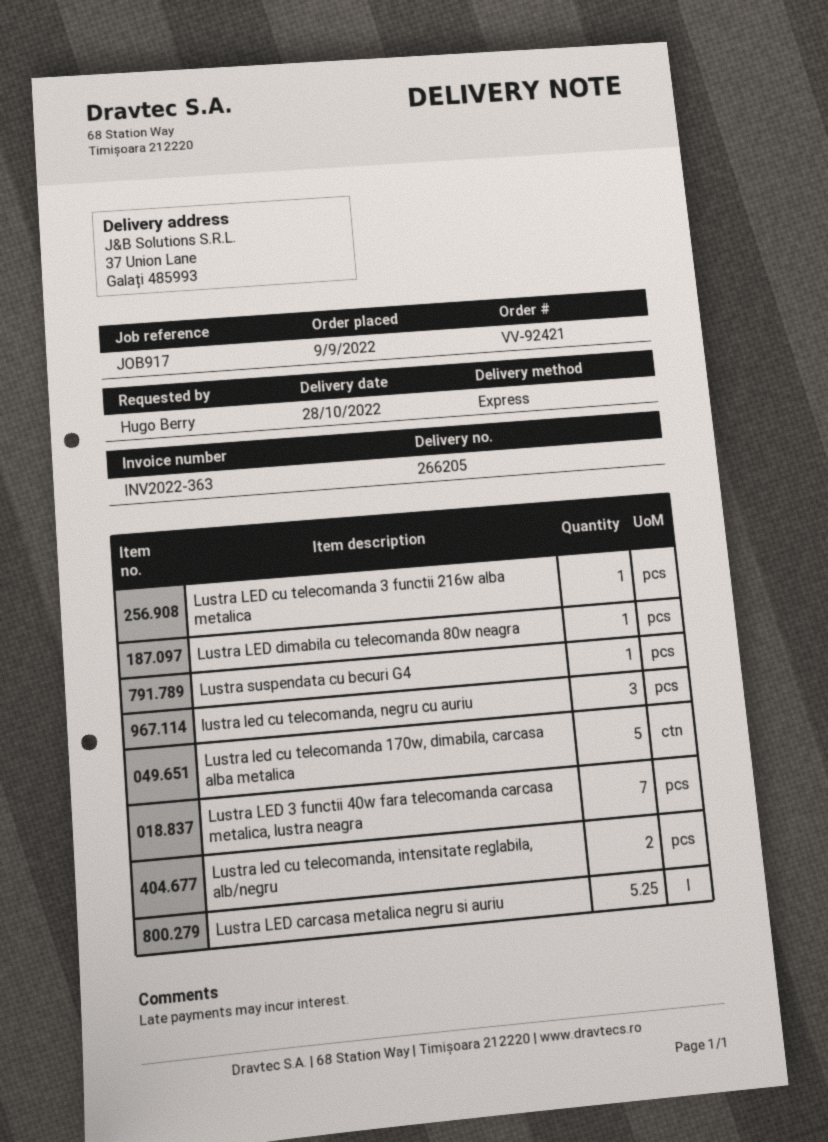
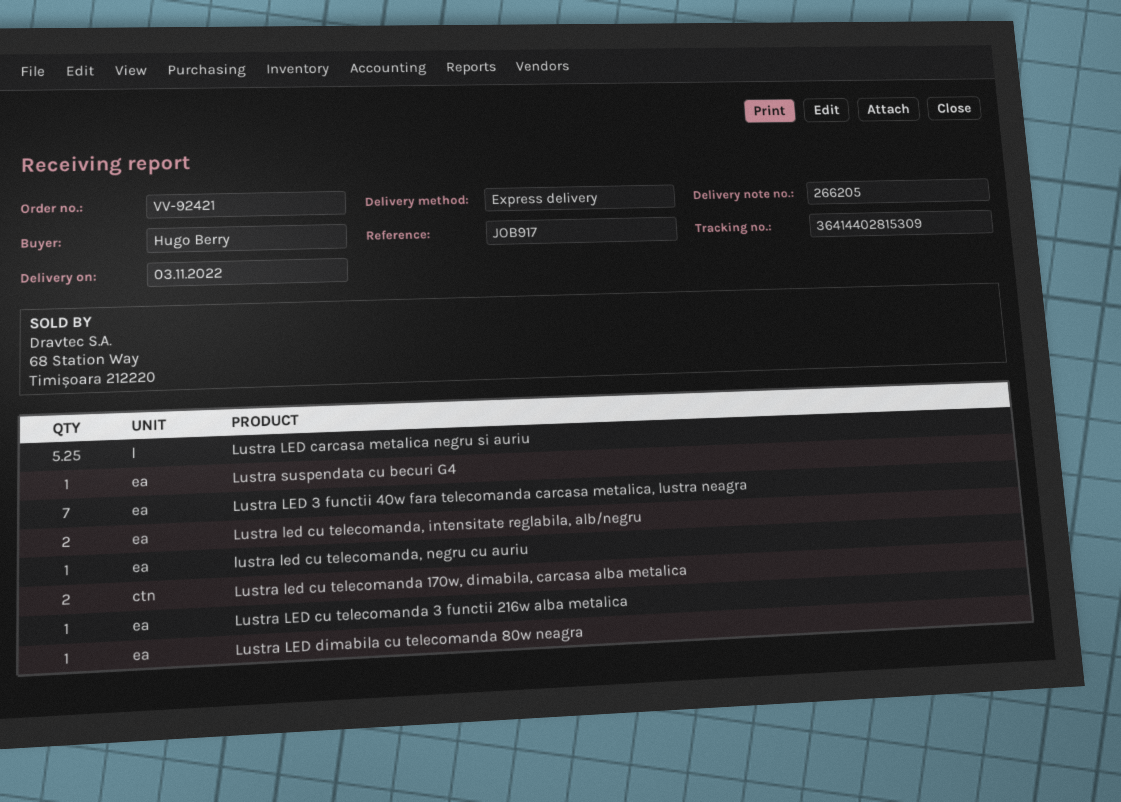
delivery date: 2022-10-28 -> 2022-11-03
lustra led cu telecomanda, negru cu auriu: 3 -> 1
Lustra led cu telecomanda 170w, dimabila, carcasa alba metalica: 5 -> 2

